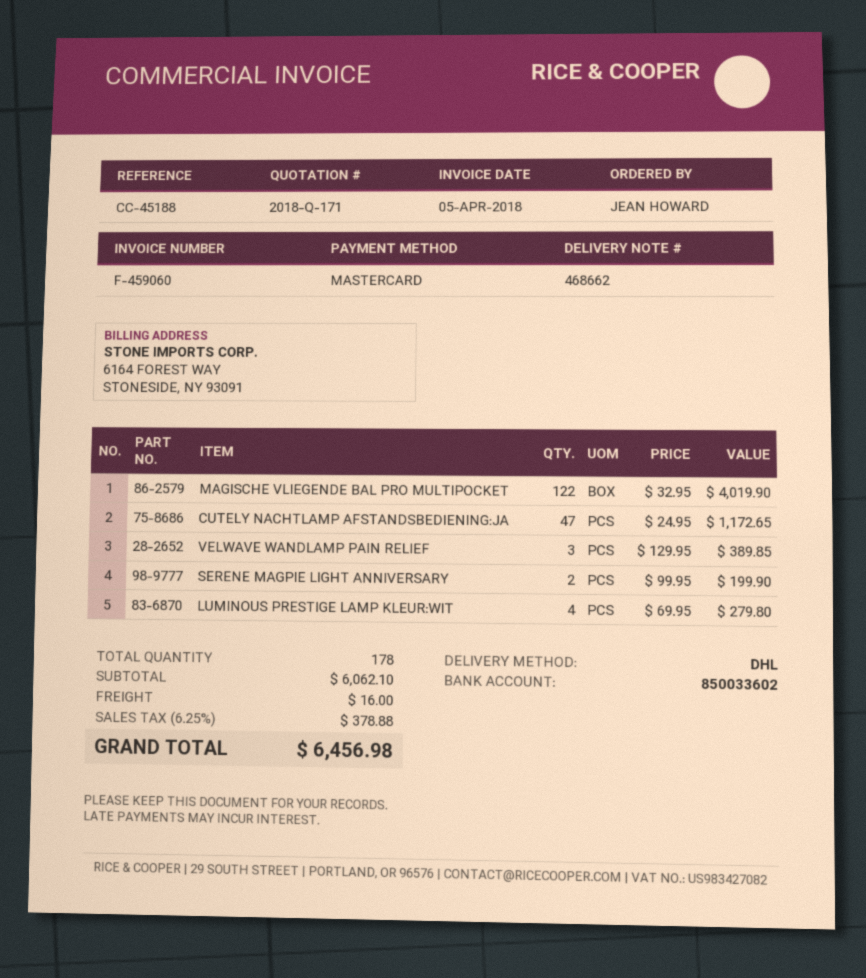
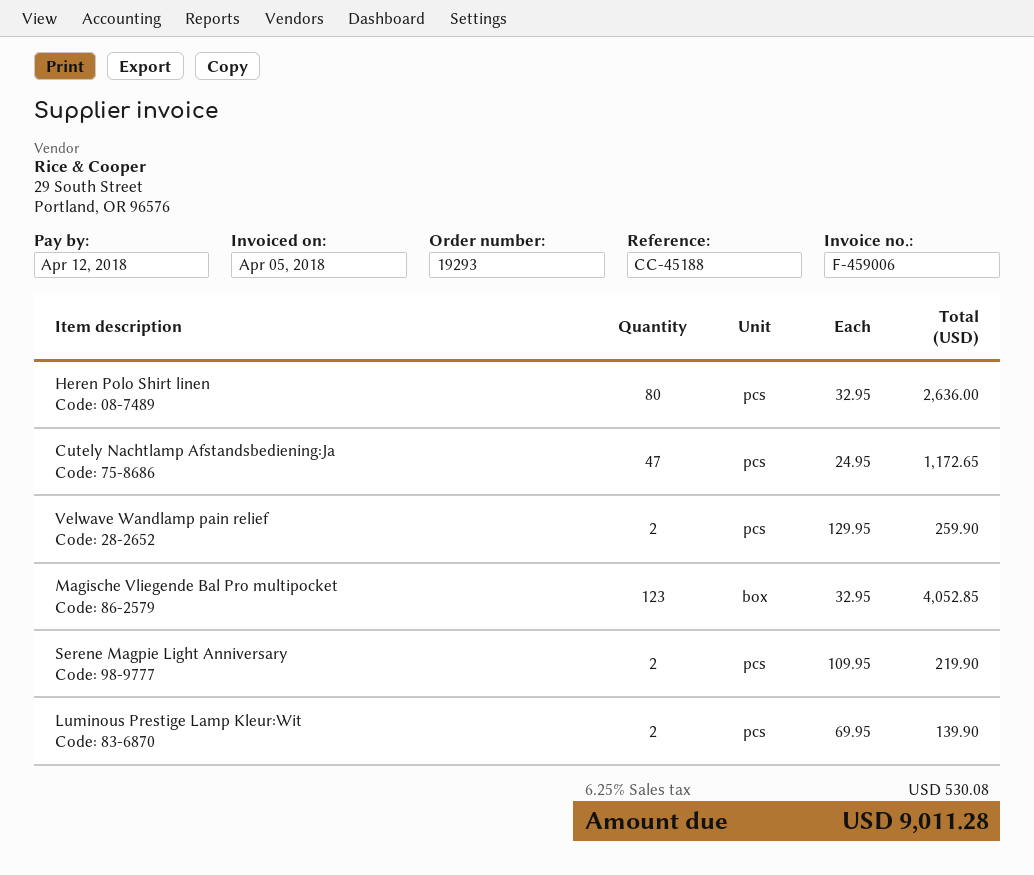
invoice number: F-459060 -> F-459006
MAGISCHE VLIEGENDE BAL PRO MULTIPOCKET: 122 x 32.95 = 4019.90 -> 123 x 32.95 = 4052.85
VELWAVE WANDLAMP PAIN RELIEF: 3 x 129.95 = 389.85 -> 2 x 129.95 = 259.90
SERENE MAGPIE LIGHT ANNIVERSARY: 2 x 99.95 = 199.90 -> 2 x 109.95 = 219.90
LUMINOUS PRESTIGE LAMP KLEUR:WIT: 4 x 69.95 = 279.80 -> 2 x 69.95 = 139.90
Heren Polo Shirt linen: none -> 80 x 32.95 = 2636.00
shipping: 16.00 -> none
tax: 6.25% = 378.88 -> 6.25% = 530.08
total: 6456.98 -> 9011.28

